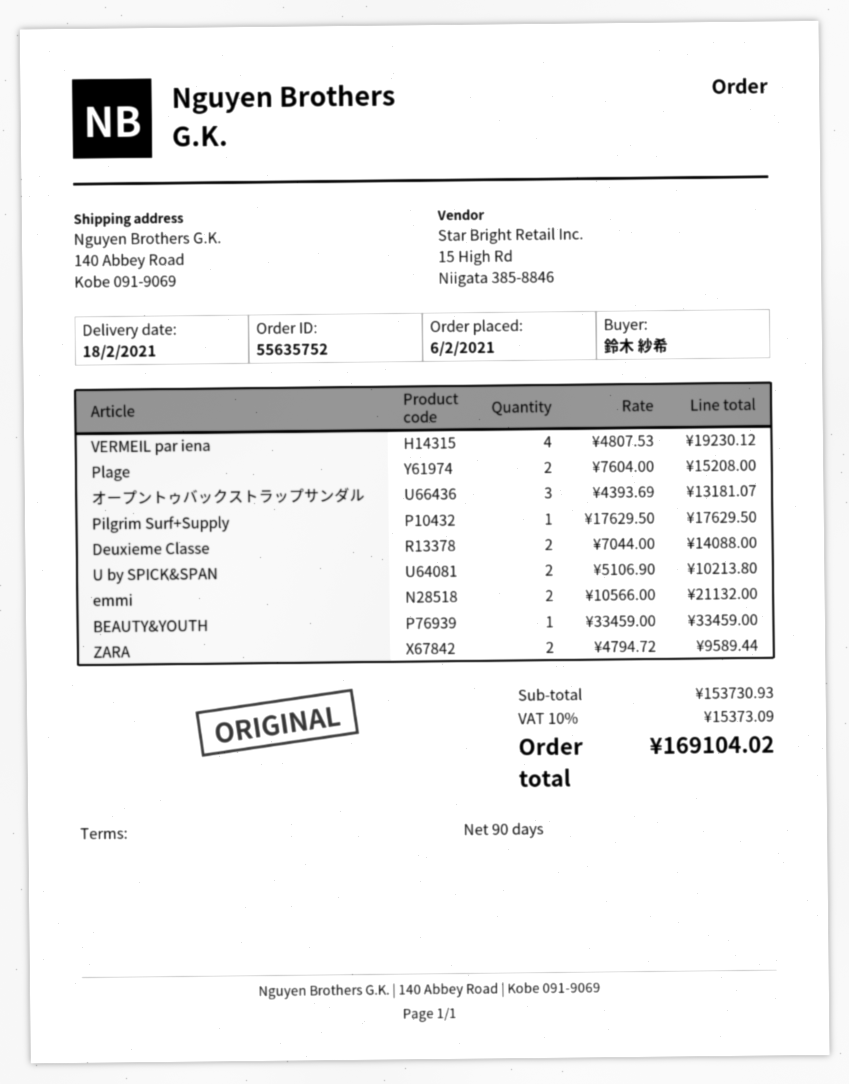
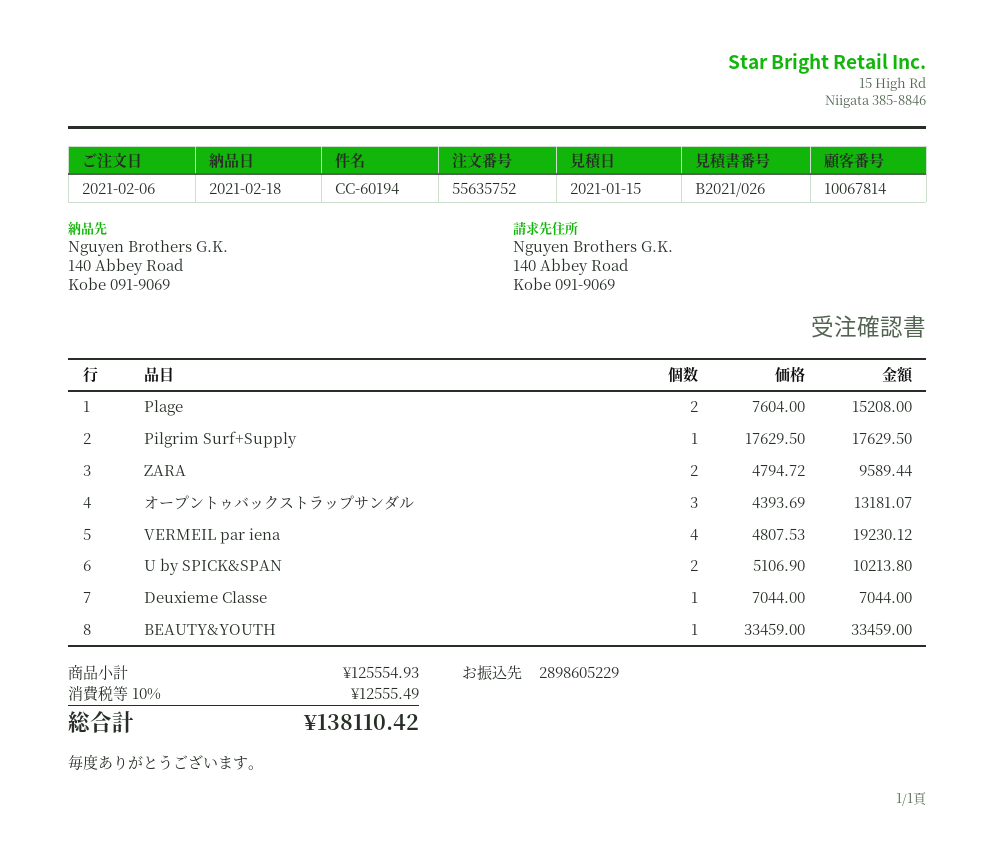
Deuxieme Classe: 2 x 7044.00 = 14088.00 -> 1 x 7044.00 = 7044.00
emmi: 2 x 10566.00 = 21132.00 -> none
subtotal: 153730.93 -> 125554.93
tax: 10% = 15373.09 -> 10% = 12555.49
total: 169104.02 -> 138110.42

